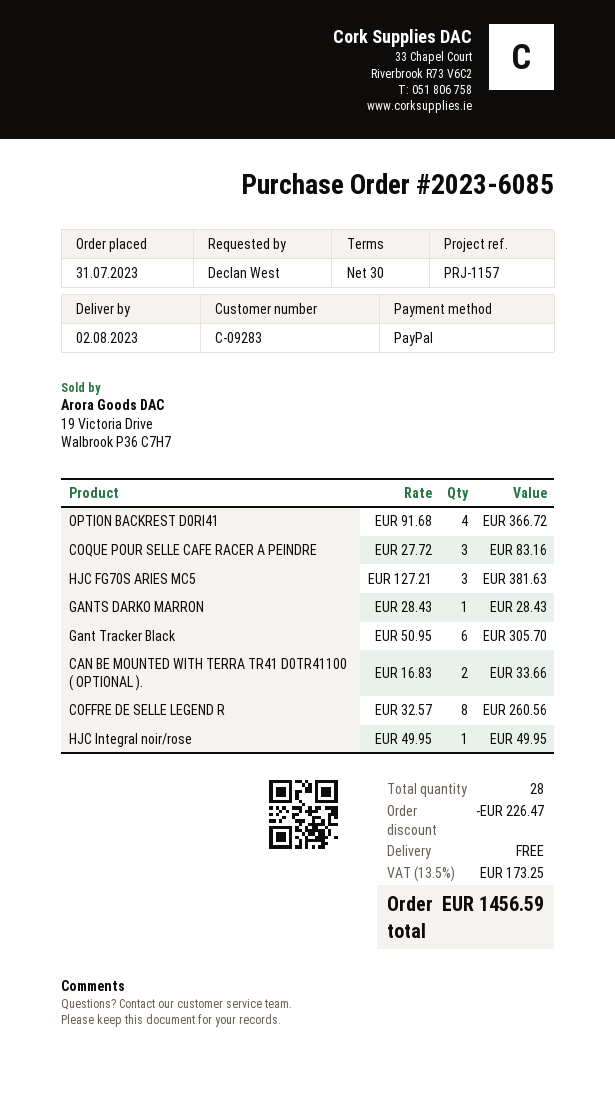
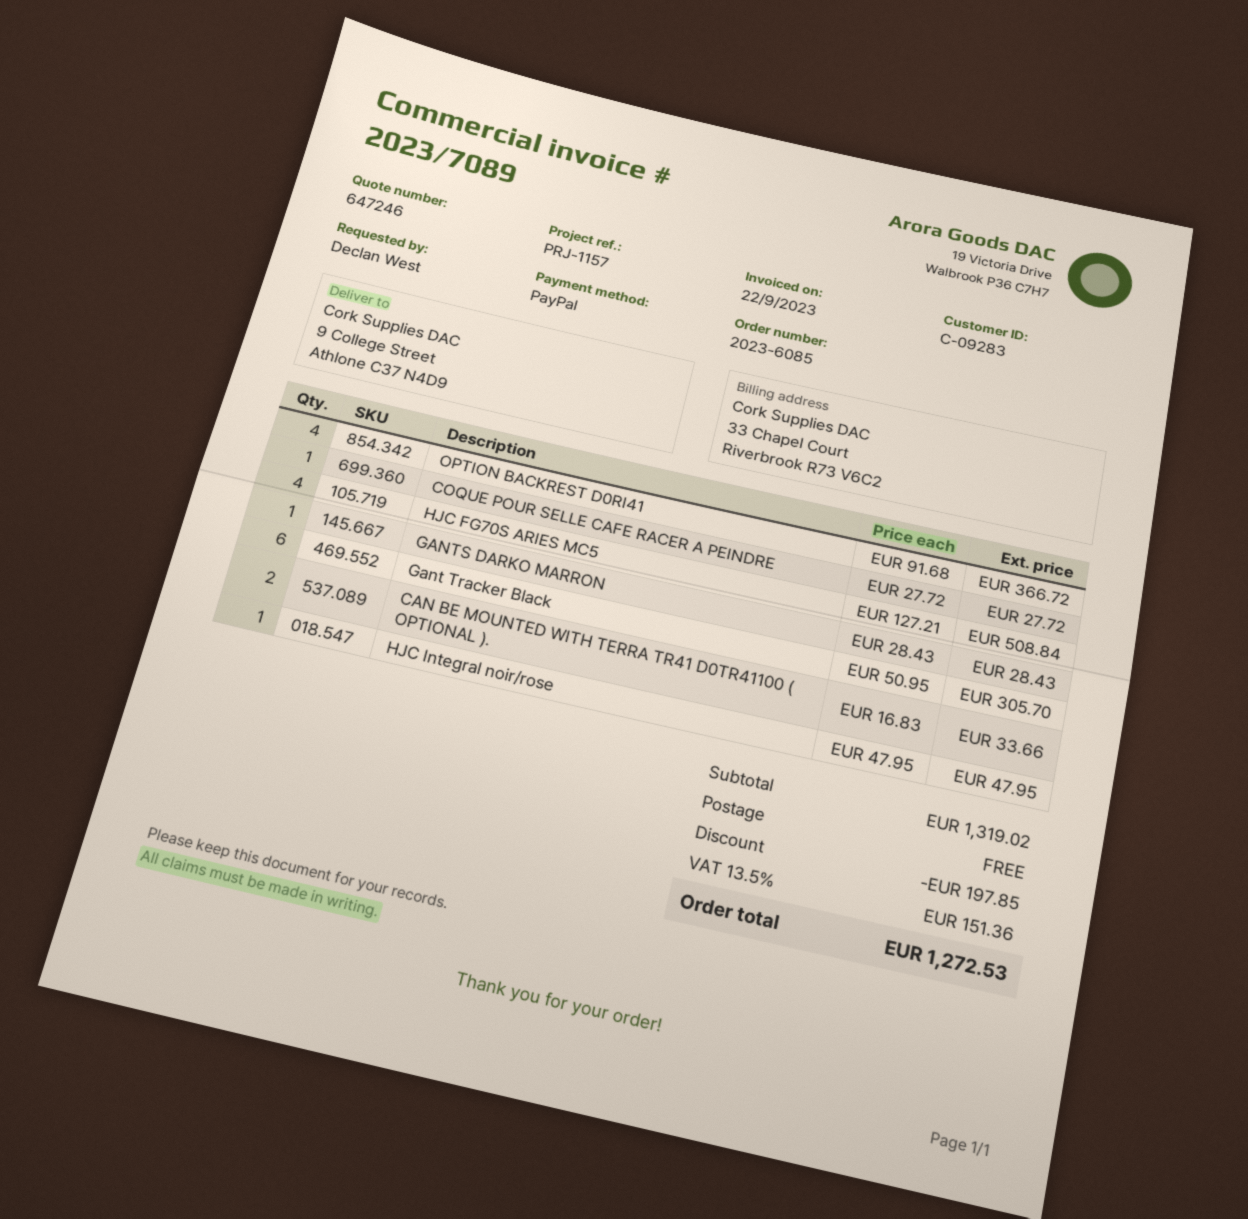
COQUE POUR SELLE CAFE RACER A PEINDRE: 3 x 27.72 = 83.16 -> 1 x 27.72 = 27.72
HJC FG70S ARIES MC5: 3 x 127.21 = 381.63 -> 4 x 127.21 = 508.84
COFFRE DE SELLE LEGEND R: 8 x 32.57 = 260.56 -> none
HJC Integral noir/rose: 1 x 49.95 = 49.95 -> 1 x 47.95 = 47.95
discount: 226.47 -> 197.85
tax: 13.5% = 173.25 -> 13.5% = 151.36
total: 1456.59 -> 1272.53

